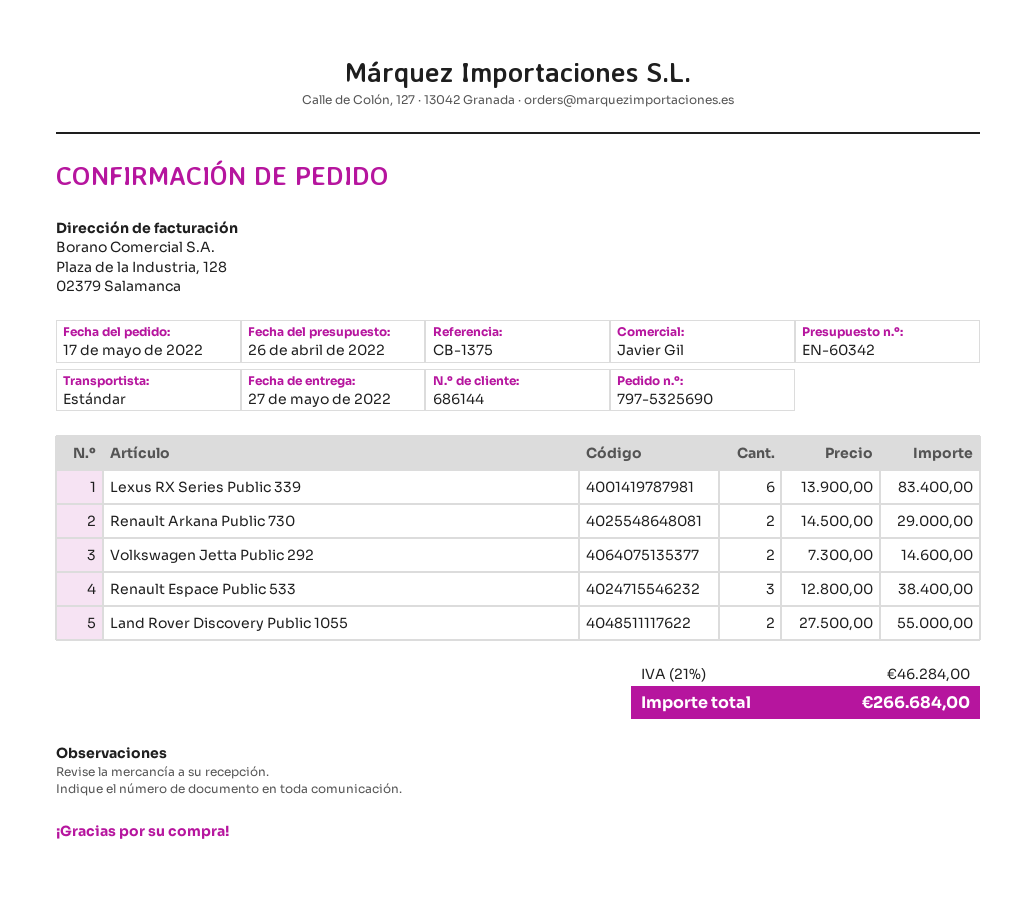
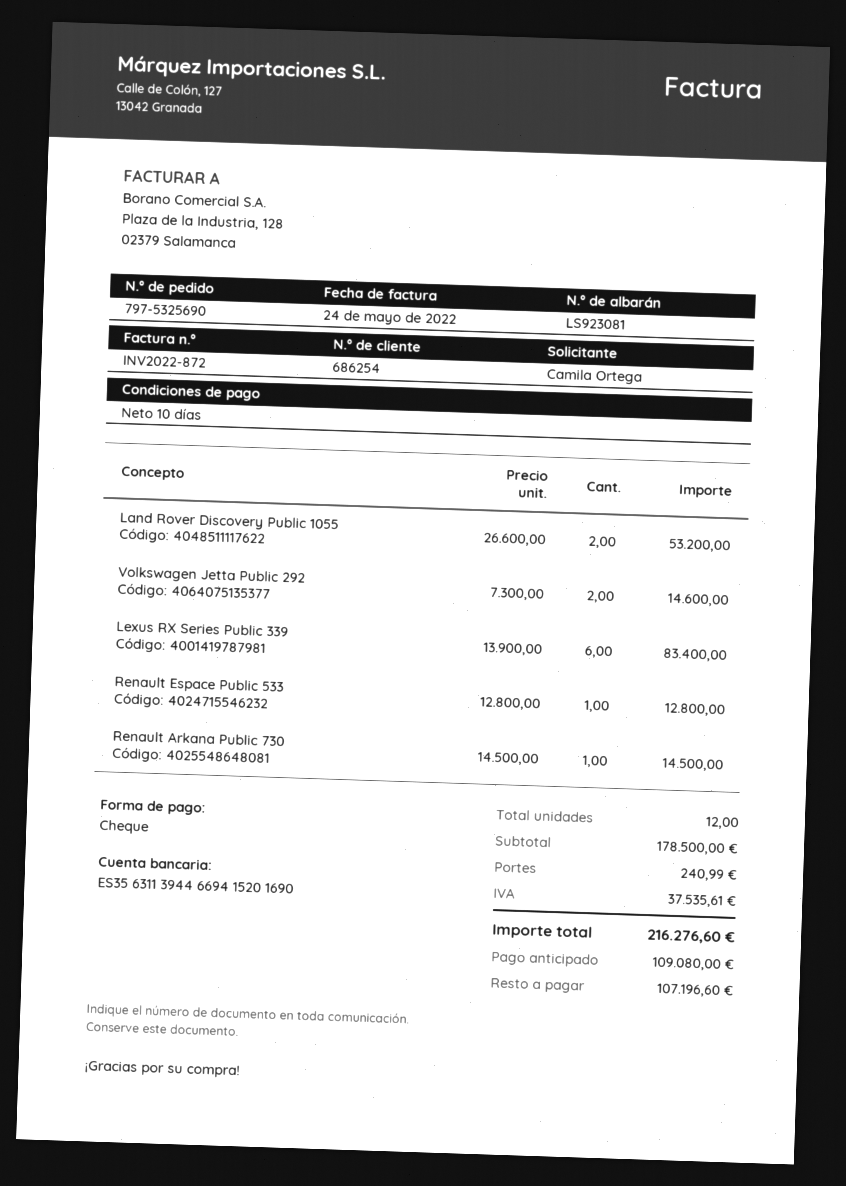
customer number: 686144 -> 686254
Renault Arkana Public 730: 2 x 14500.00 = 29000.00 -> 1 x 14500.00 = 14500.00
Renault Espace Public 533: 3 x 12800.00 = 38400.00 -> 1 x 12800.00 = 12800.00
Land Rover Discovery Public 1055: 2 x 27500.00 = 55000.00 -> 2 x 26600.00 = 53200.00
shipping: none -> 240.99
tax: 46284.00 -> 37535.61
total: 266684.00 -> 216276.60

